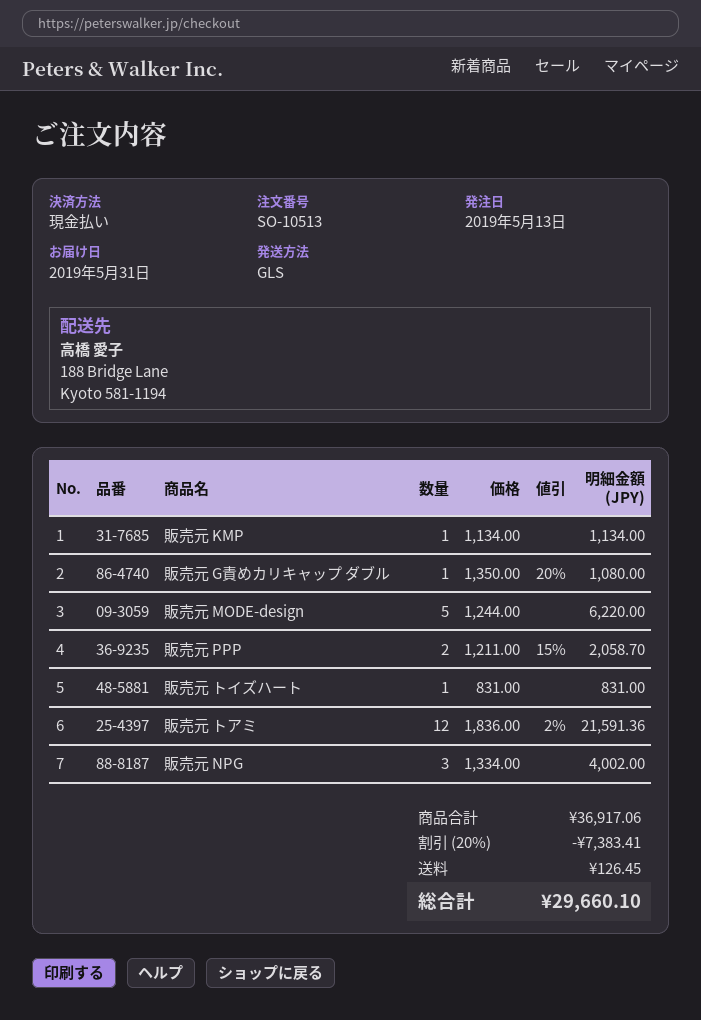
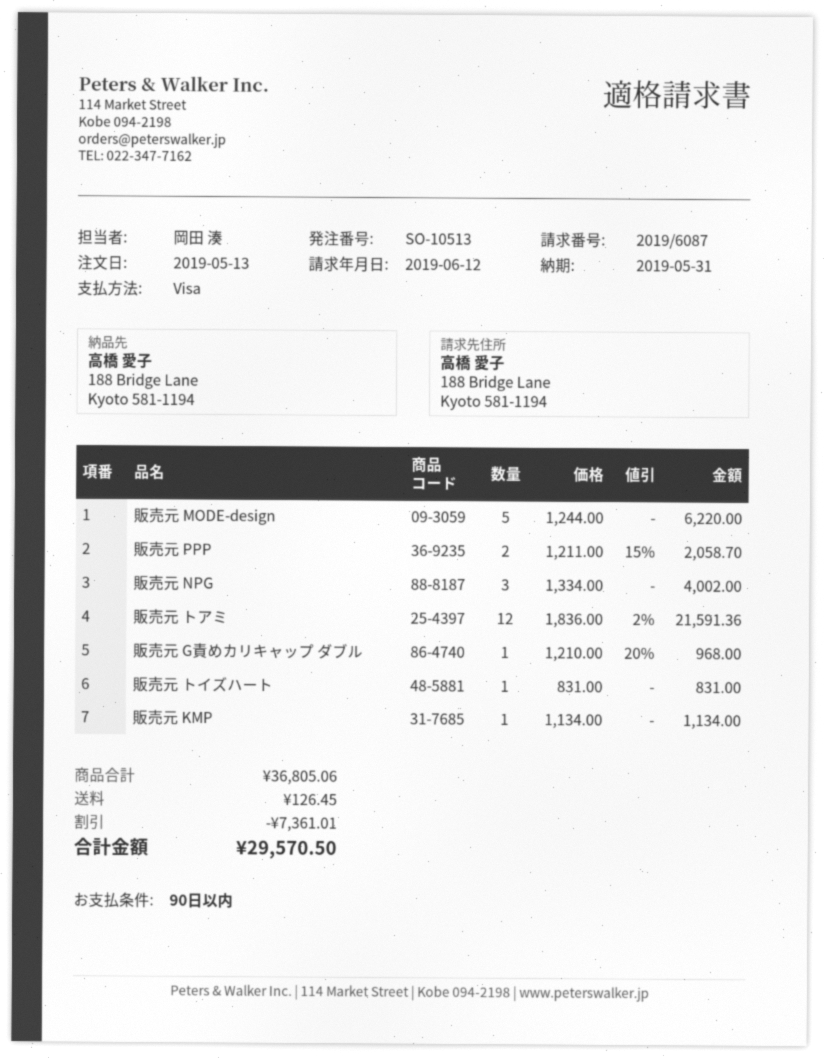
payment method: cash -> Visa
販売元 G責めカリキャップ ダブル: 1 x 1350.00 - 20% = 1080.00 -> 1 x 1210.00 - 20% = 968.00
subtotal: 36917.06 -> 36805.06
discount: 7383.41 -> 7361.01
total: 29660.10 -> 29570.50

